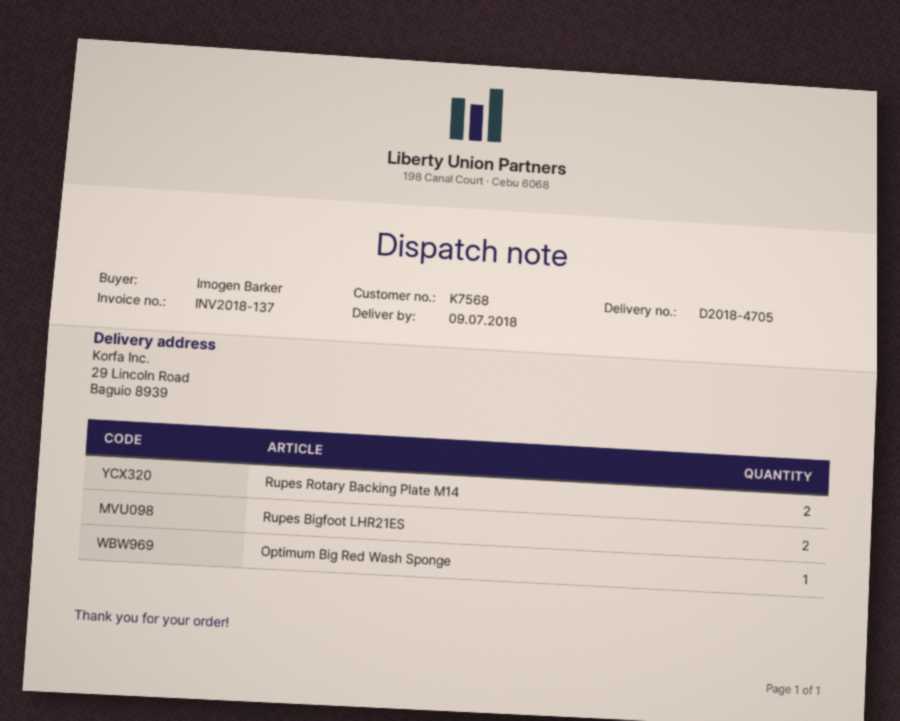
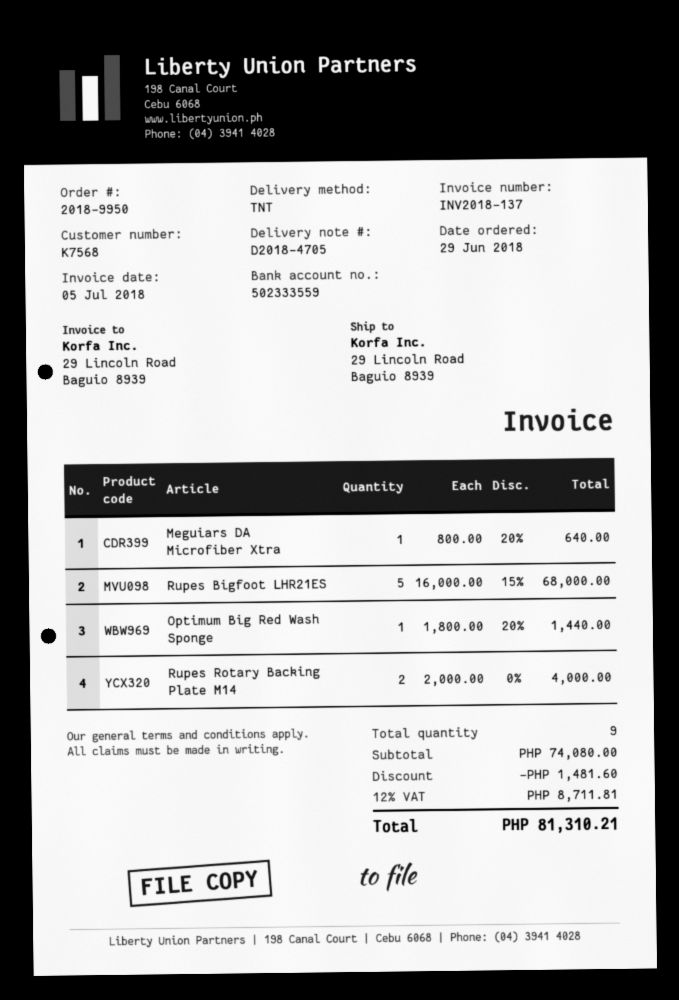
Rupes Bigfoot LHR21ES: 2 -> 5
Meguiars DA Microfiber Xtra: none -> 1

